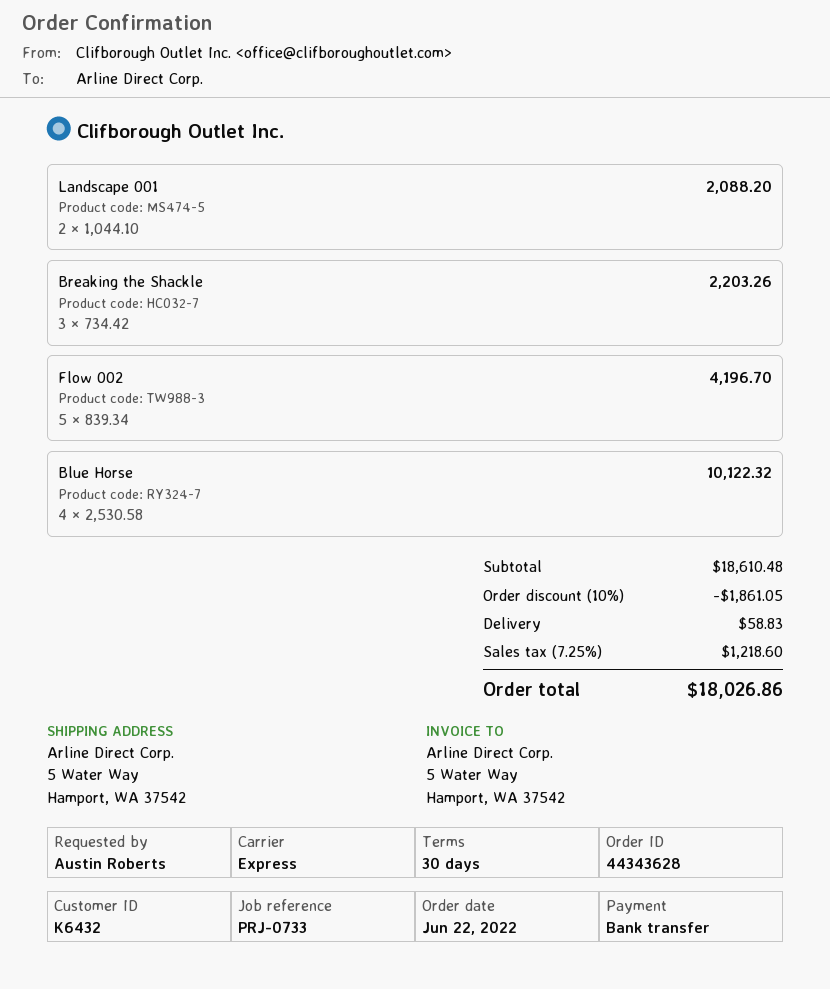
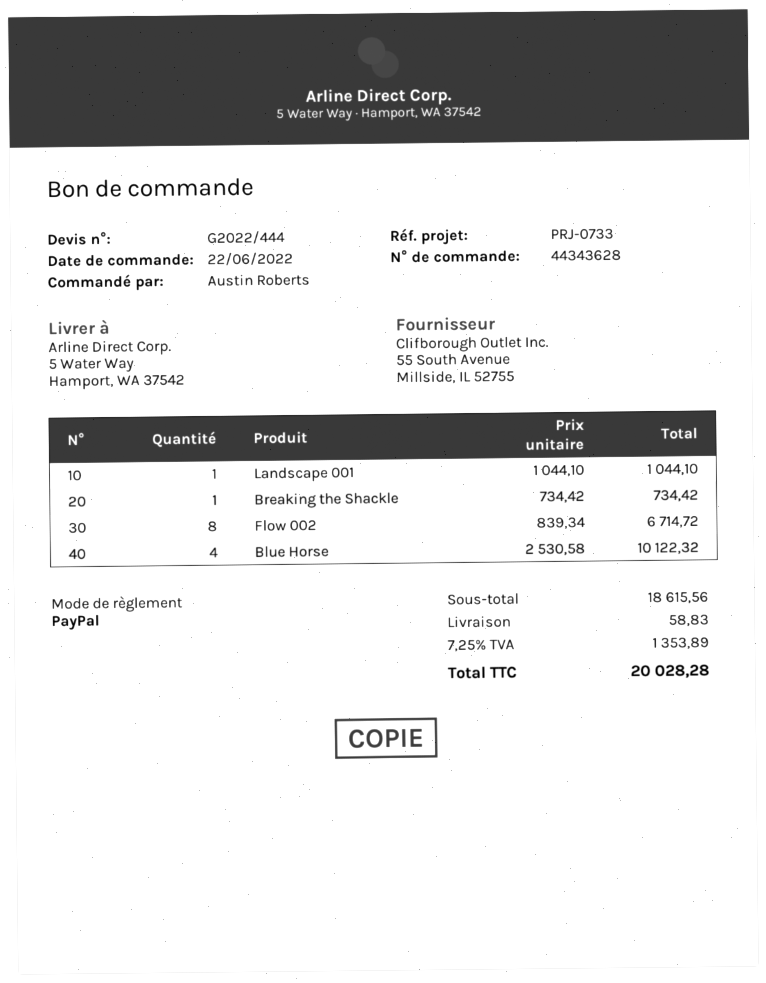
payment method: bank transfer -> PayPal
Landscape 001: 2 x 1044.10 = 2088.20 -> 1 x 1044.10 = 1044.10
Breaking the Shackle: 3 x 734.42 = 2203.26 -> 1 x 734.42 = 734.42
Flow 002: 5 x 839.34 = 4196.70 -> 8 x 839.34 = 6714.72
subtotal: 18610.48 -> 18615.56
discount: 10% = 1861.05 -> none
tax: 7.25% = 1218.60 -> 7.25% = 1353.89
total: 18026.86 -> 20028.28

